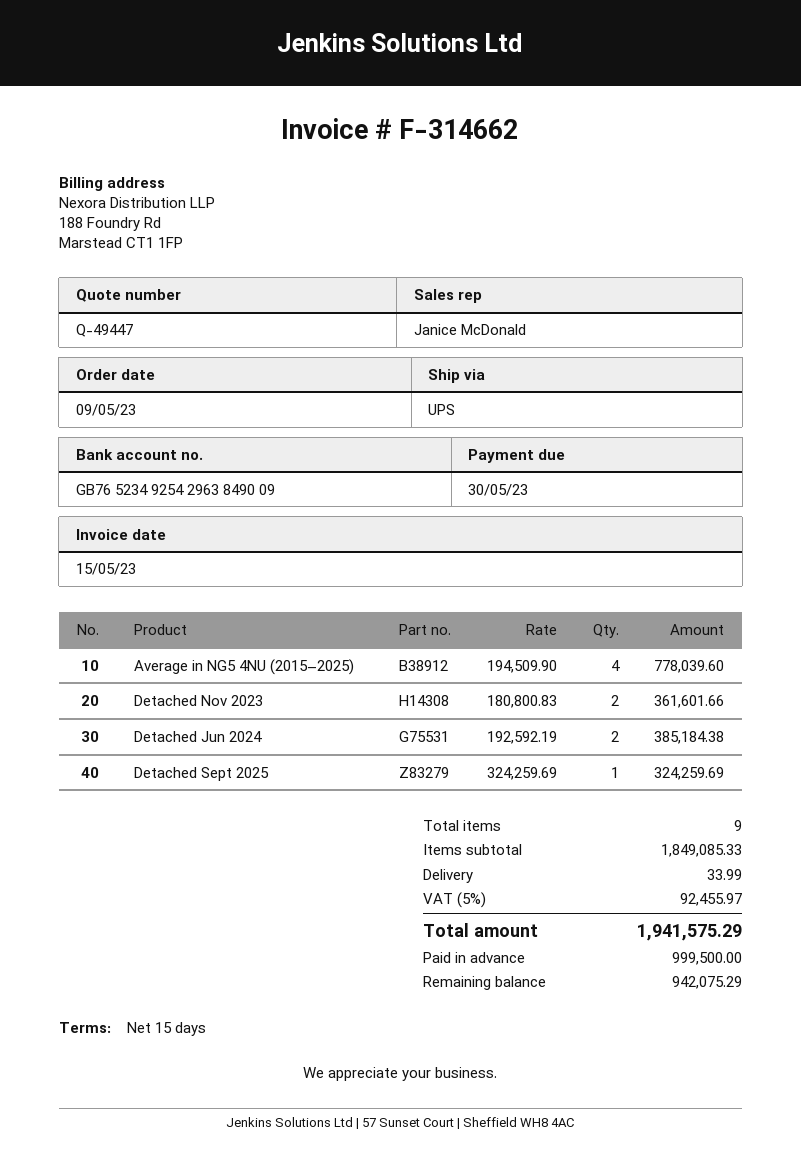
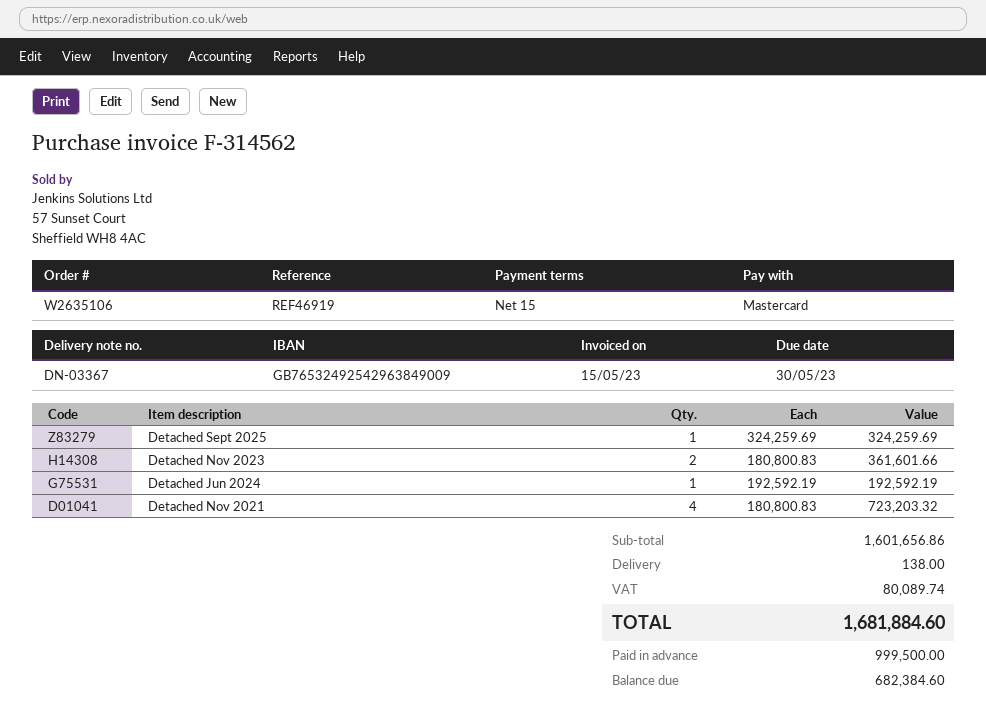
invoice number: F-314662 -> F-314562
bank account: GB76523492542963849009 -> GB76532492542963849009
Average in NG5 4NU (2015–2025): 4 x 194509.90 = 778039.60 -> none
Detached Jun 2024: 2 x 192592.19 = 385184.38 -> 1 x 192592.19 = 192592.19
Detached Nov 2021: none -> 4 x 180800.83 = 723203.32
subtotal: 1849085.33 -> 1601656.86
shipping: 33.99 -> 138.00
tax: 92455.97 -> 80089.74
total: 1941575.29 -> 1681884.60
balance: 942075.29 -> 682384.60

